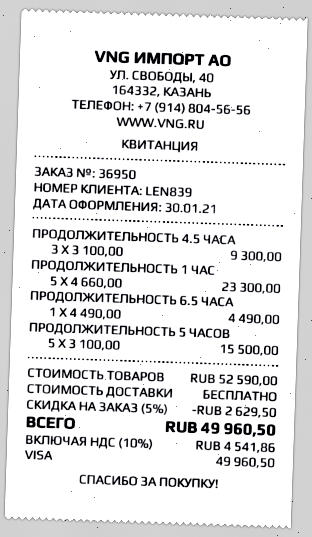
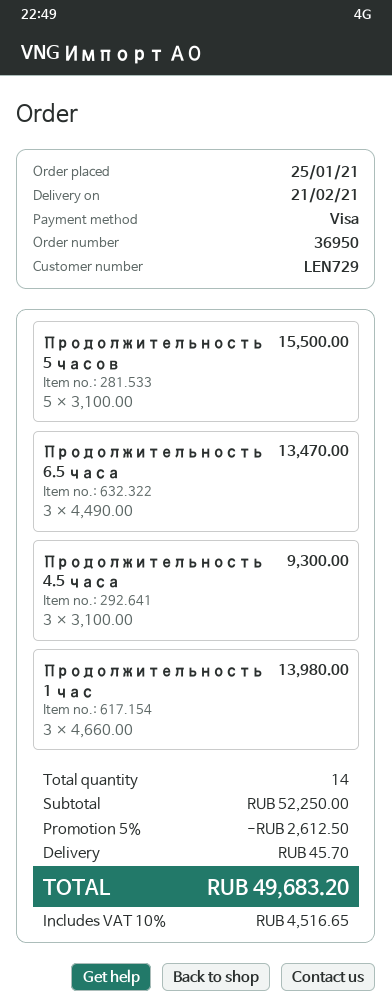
order date: 2021-01-30 -> 2021-01-25
customer number: LEN839 -> LEN729
ПРОДОЛЖИТЕЛЬНОСТЬ 1 ЧАС: 5 x 4660.00 = 23300.00 -> 3 x 4660.00 = 13980.00
ПРОДОЛЖИТЕЛЬНОСТЬ 6.5 ЧАСА: 1 x 4490.00 = 4490.00 -> 3 x 4490.00 = 13470.00
subtotal: 52590.00 -> 52250.00
discount: 5% = 2629.50 -> 5% = 2612.50
shipping: 0.00 -> 45.70
tax: 10% = 4541.86 -> 10% = 4516.65
total: 49960.50 -> 49683.20

